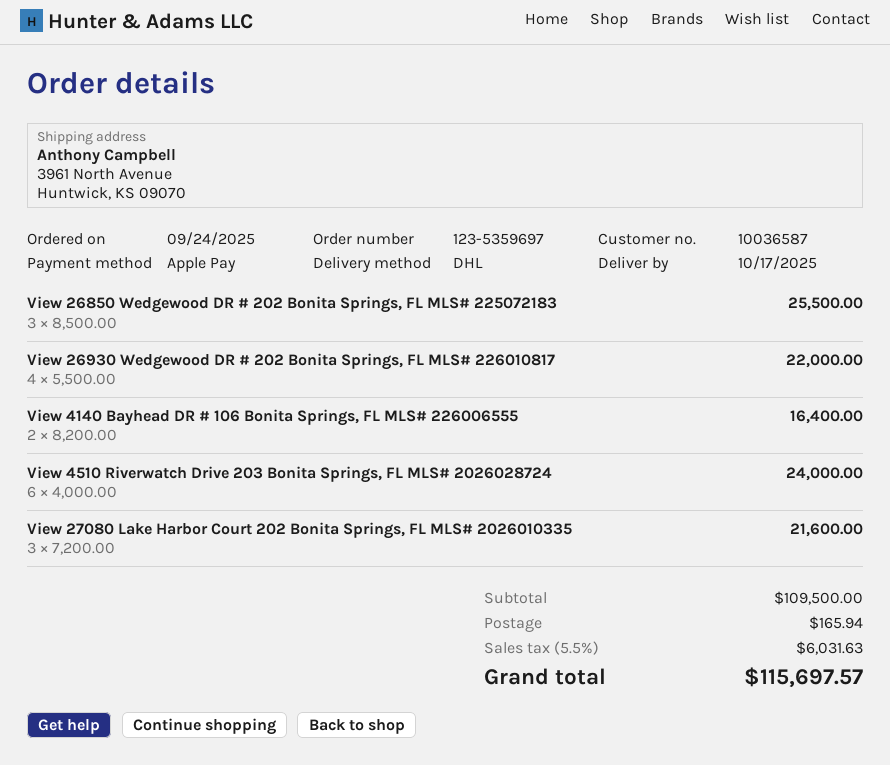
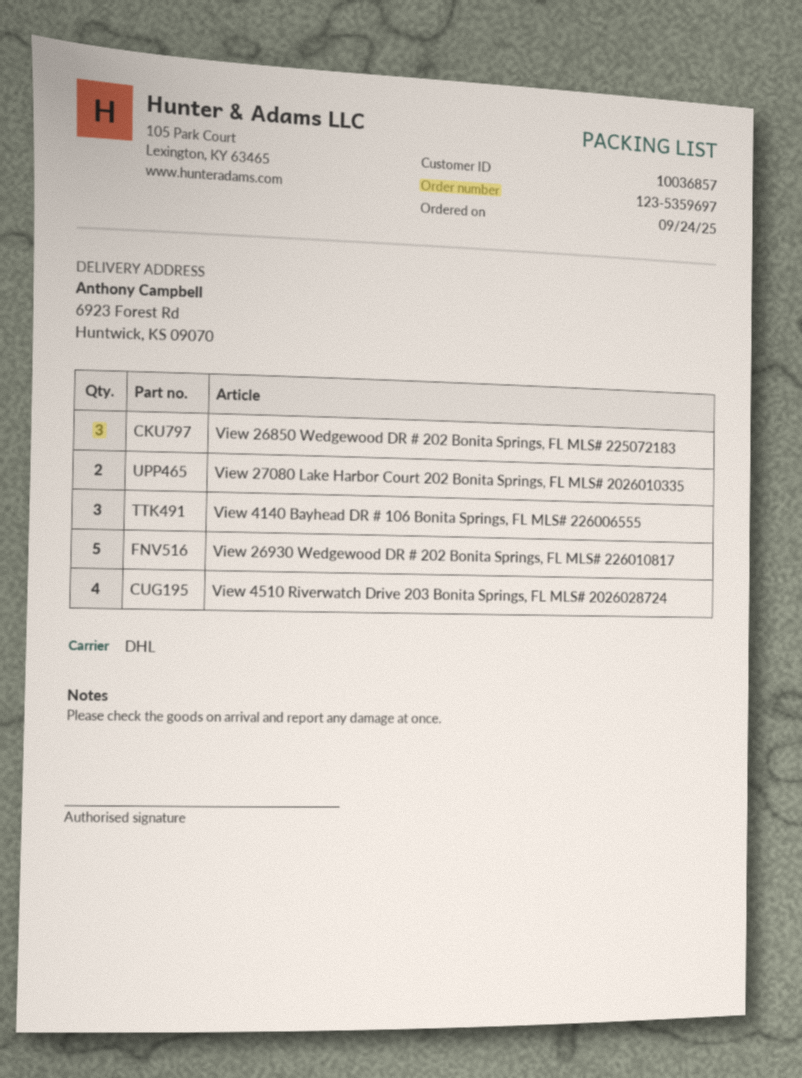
customer number: 10036587 -> 10036857
ship to: 3961 North Avenue, Huntwick, KS 09070 -> 6923 Forest Rd, Huntwick, KS 09070
View 26930 Wedgewood DR # 202 Bonita Springs, FL MLS# 226010817: 4 -> 5
View 4140 Bayhead DR # 106 Bonita Springs, FL MLS# 226006555: 2 -> 3
View 4510 Riverwatch Drive 203 Bonita Springs, FL MLS# 2026028724: 6 -> 4
View 27080 Lake Harbor Court 202 Bonita Springs, FL MLS# 2026010335: 3 -> 2

